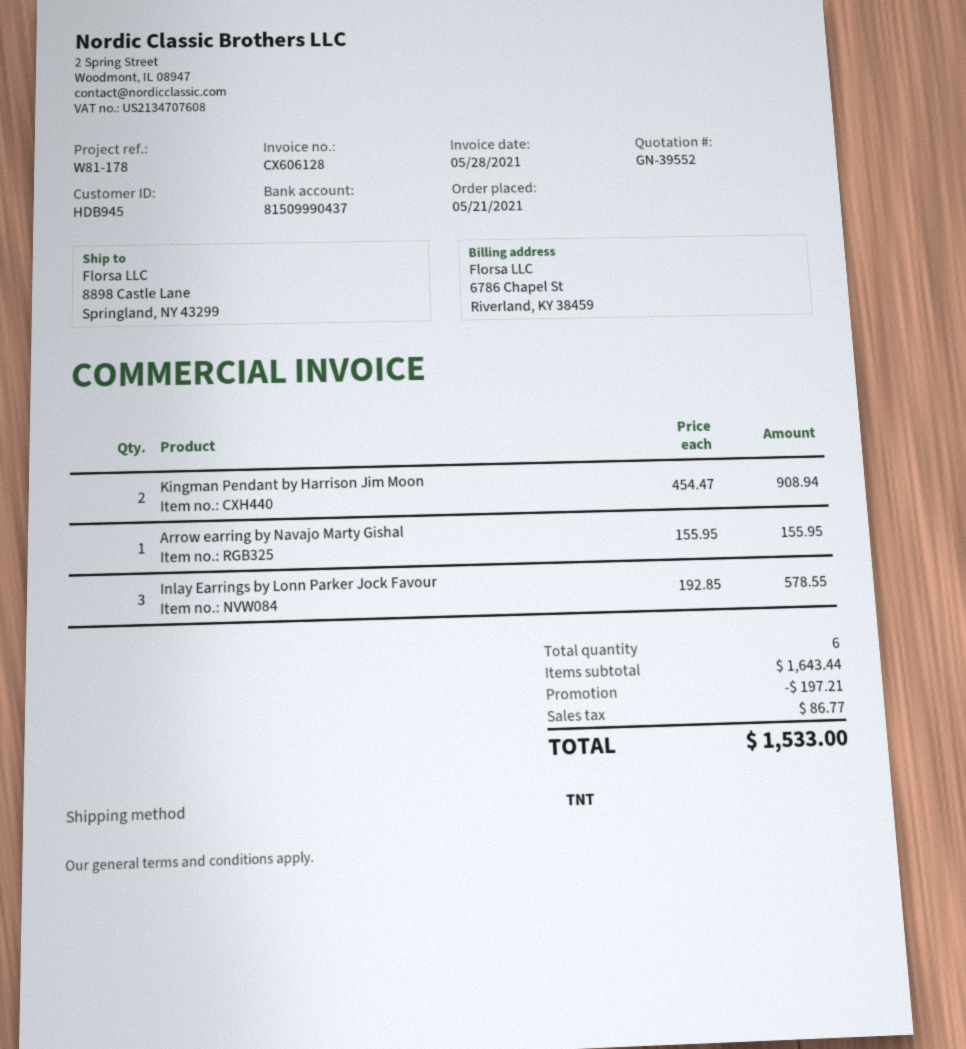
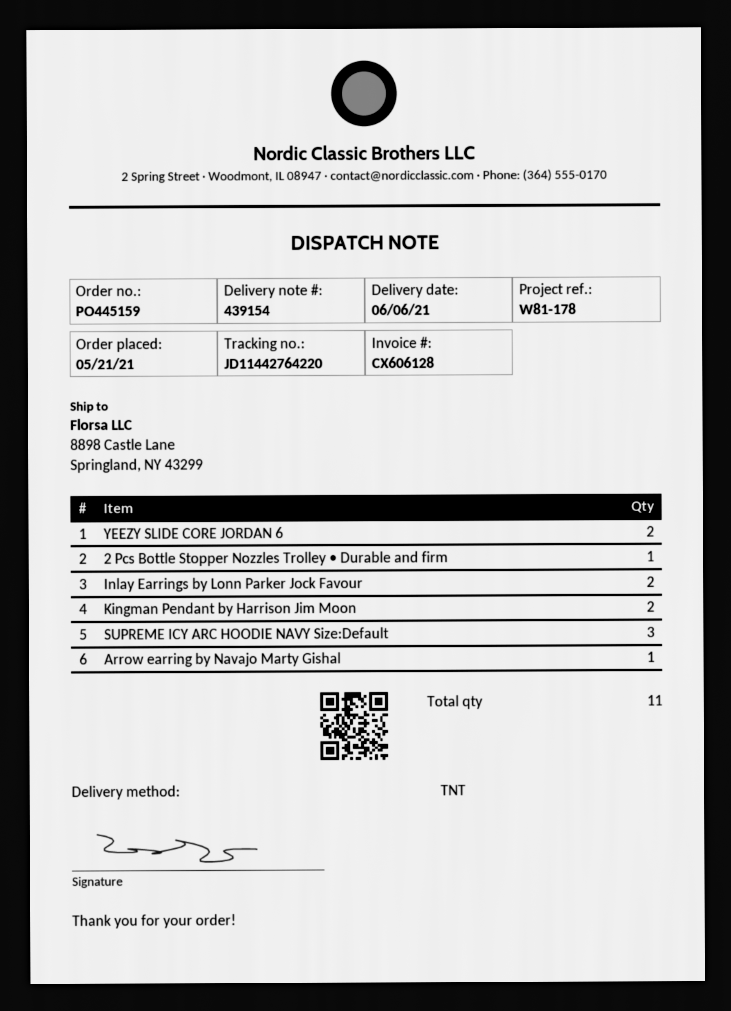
Inlay Earrings by Lonn Parker Jock Favour: 3 -> 2
YEEZY SLIDE CORE JORDAN 6: none -> 2
2 Pcs Bottle Stopper Nozzles Trolley • Durable and firm: none -> 1
SUPREME ICY ARC HOODIE NAVY Size:Default: none -> 3
total quantity: 6 -> 11

